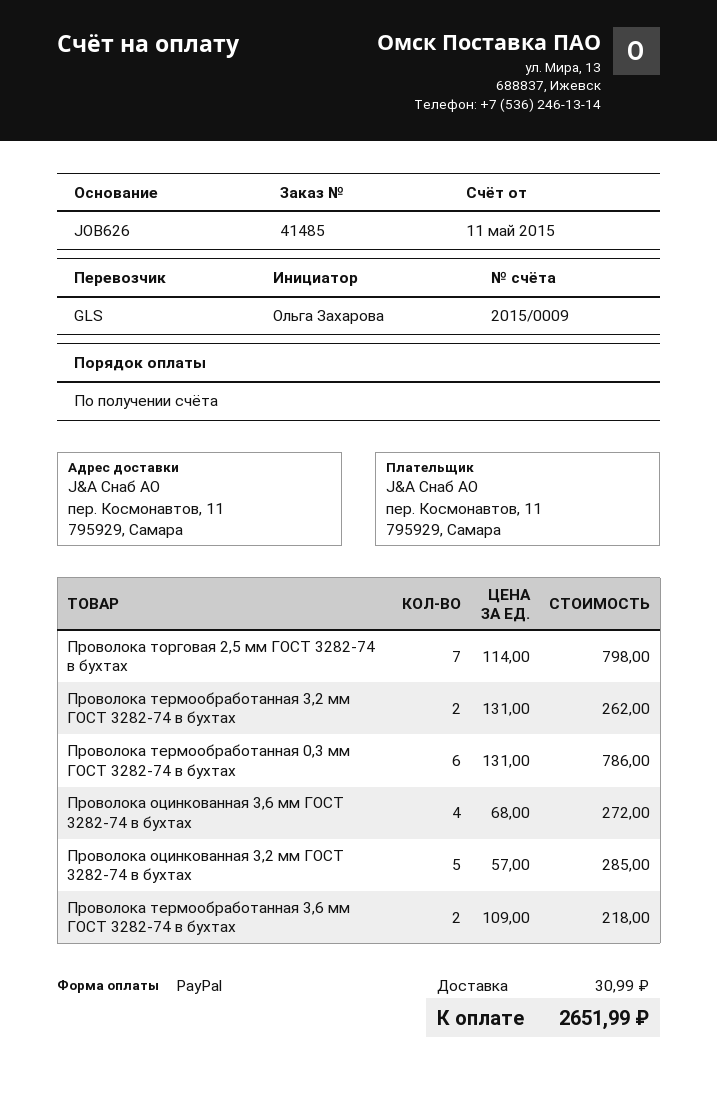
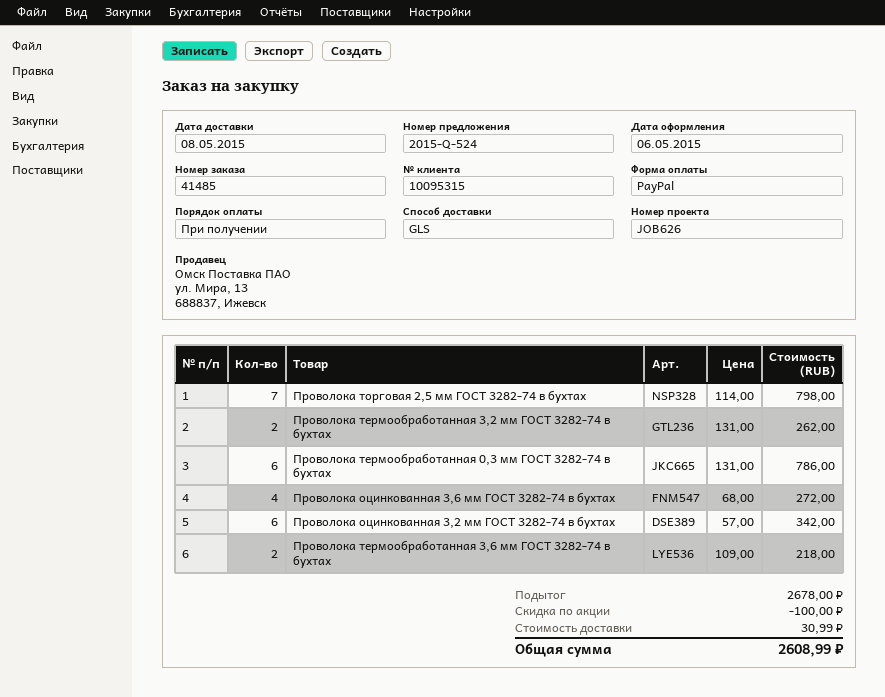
Проволока оцинкованная 3,2 мм ГОСТ 3282-74 в бухтах: 5 x 57.00 = 285.00 -> 6 x 57.00 = 342.00
discount: none -> 100.00
total: 2651.99 -> 2608.99

